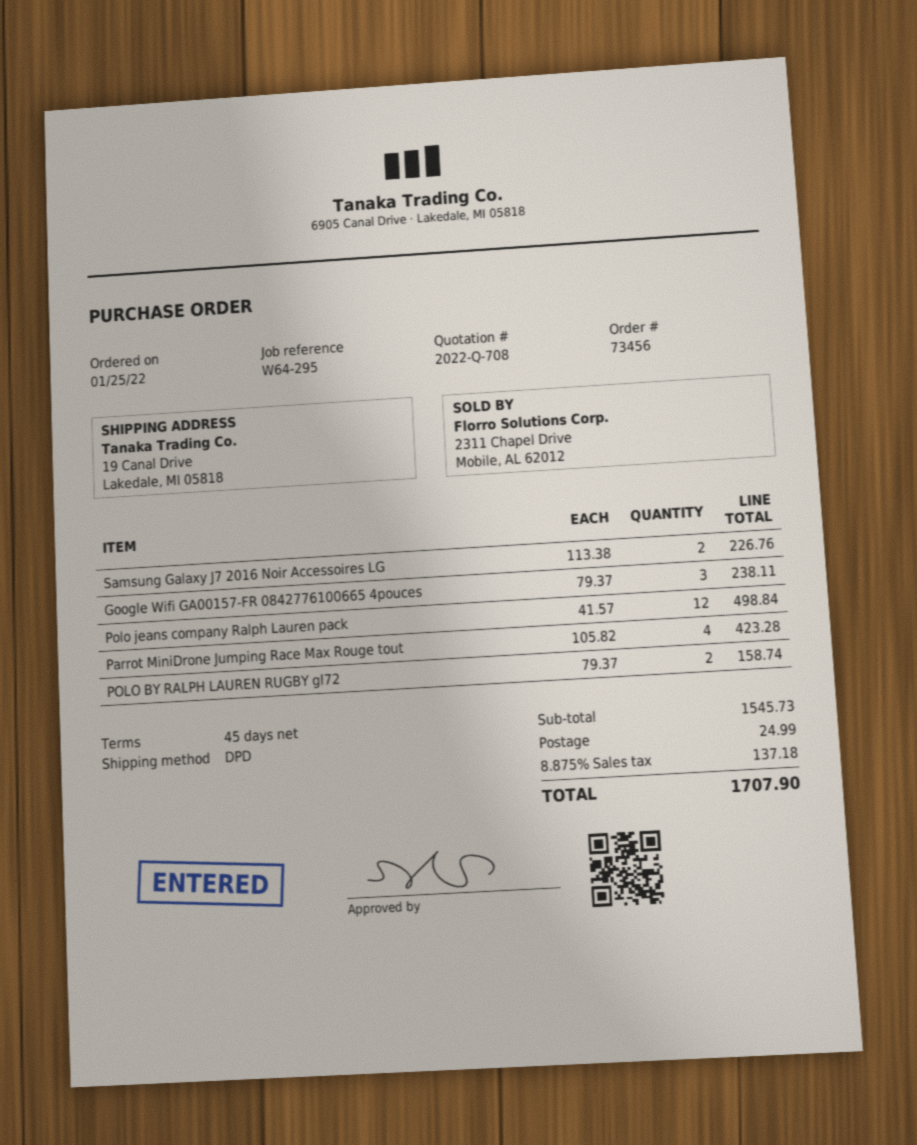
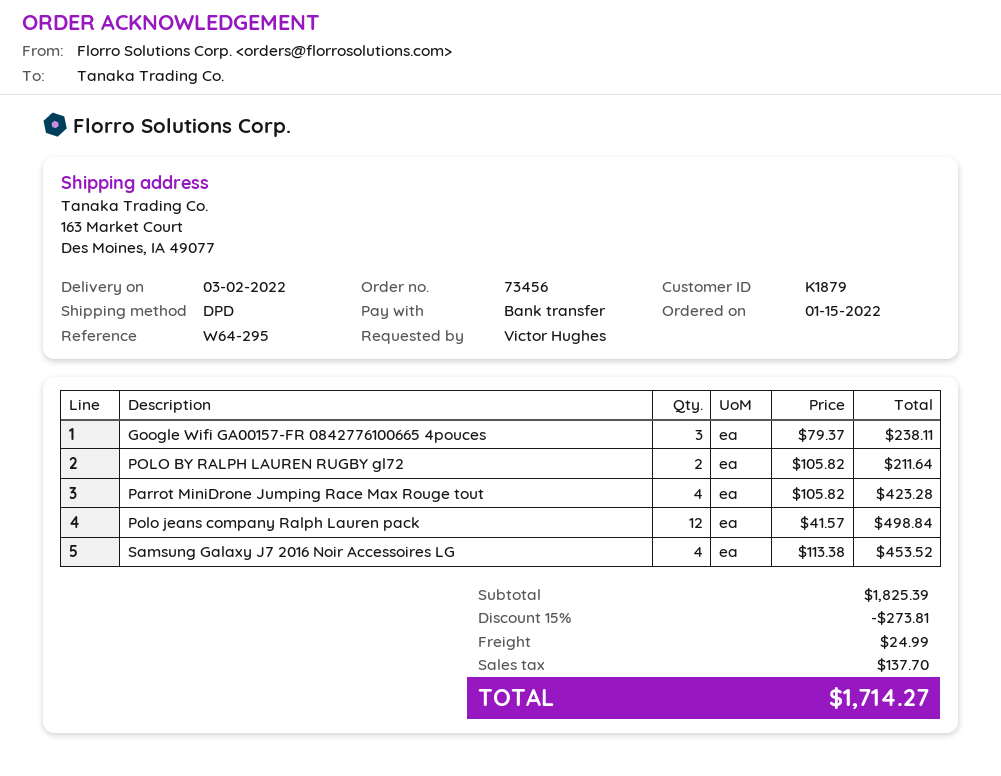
order date: 2022-01-25 -> 2022-01-15
ship to: 19 Canal Drive, Lakedale, MI 05818 -> 163 Market Court, Des Moines, IA 49077
Samsung Galaxy J7 2016 Noir Accessoires LG: 2 x 113.38 = 226.76 -> 4 x 113.38 = 453.52
POLO BY RALPH LAUREN RUGBY gl72: 2 x 79.37 = 158.74 -> 2 x 105.82 = 211.64
subtotal: 1545.73 -> 1825.39
discount: none -> 15% = 273.81
tax: 137.18 -> 137.70
total: 1707.90 -> 1714.27

